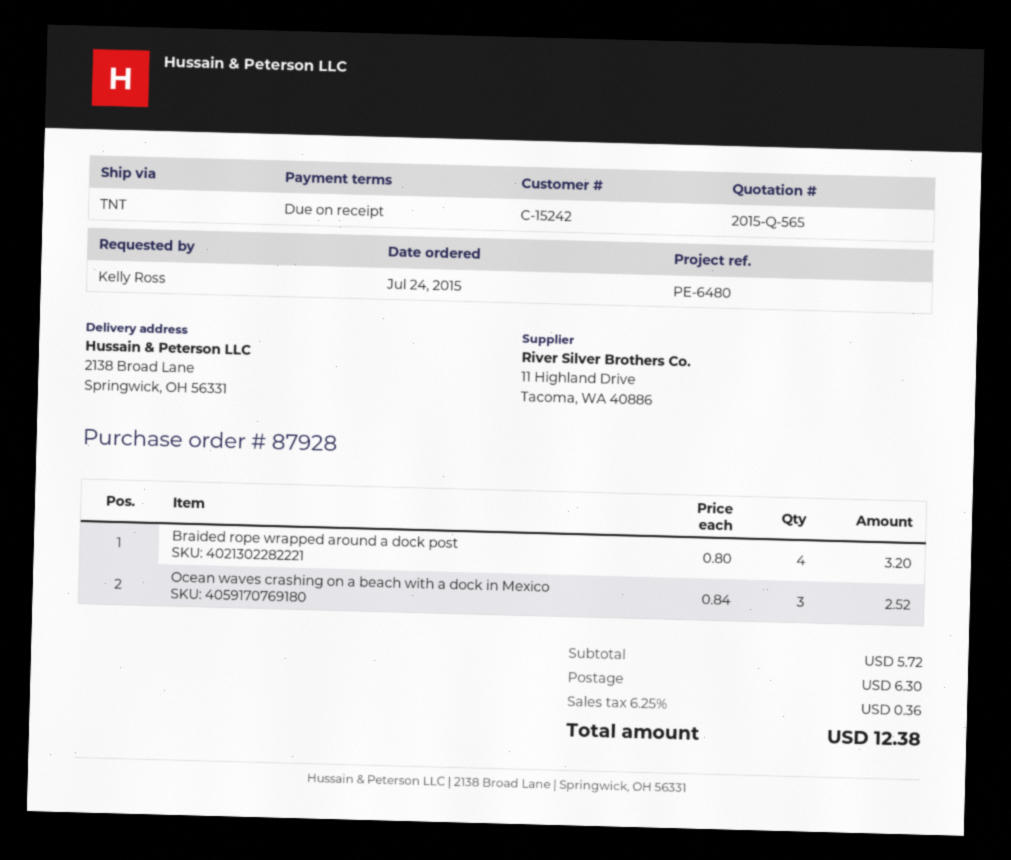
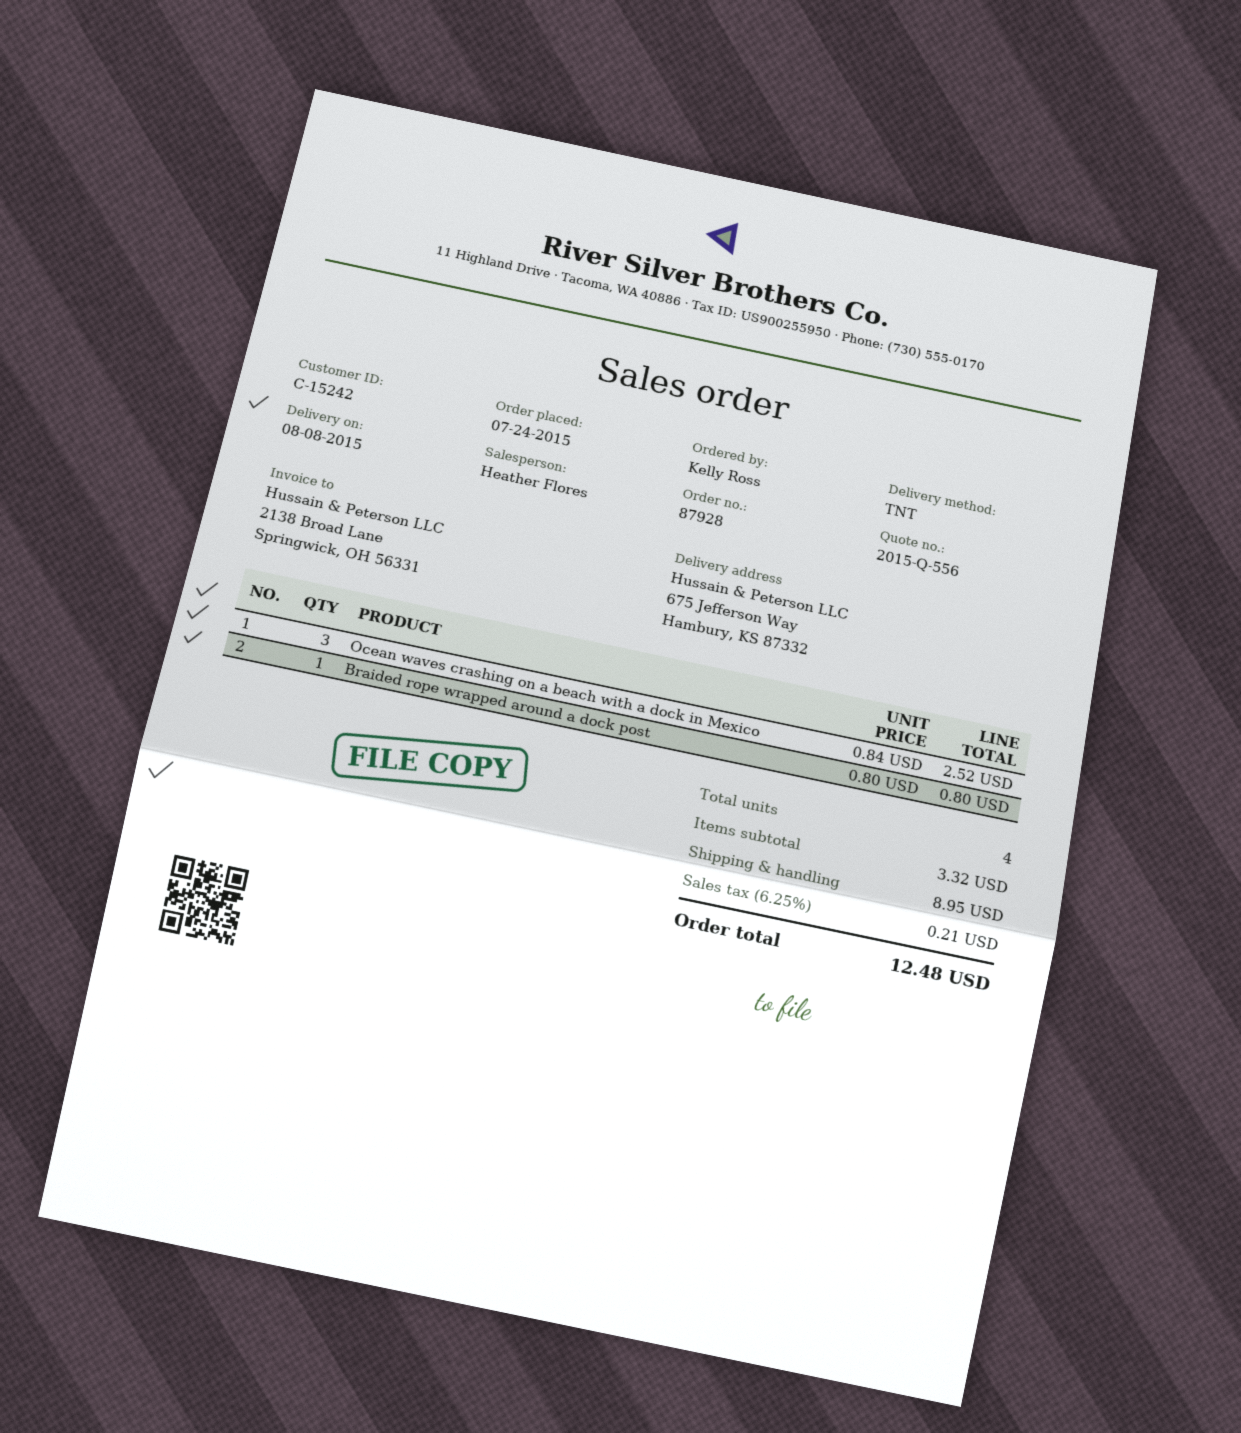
quote number: 2015-Q-565 -> 2015-Q-556
ship to: 2138 Broad Lane, Springwick, OH 56331 -> 675 Jefferson Way, Hambury, KS 87332
Braided rope wrapped around a dock post: 4 x 0.80 = 3.20 -> 1 x 0.80 = 0.80
subtotal: 5.72 -> 3.32
shipping: 6.30 -> 8.95
tax: 6.25% = 0.36 -> 6.25% = 0.21
total: 12.38 -> 12.48

